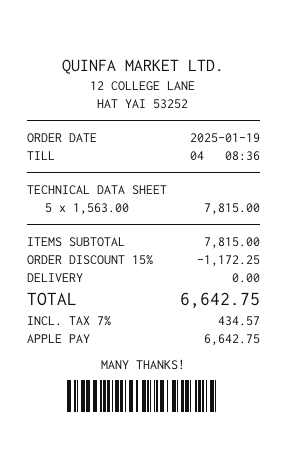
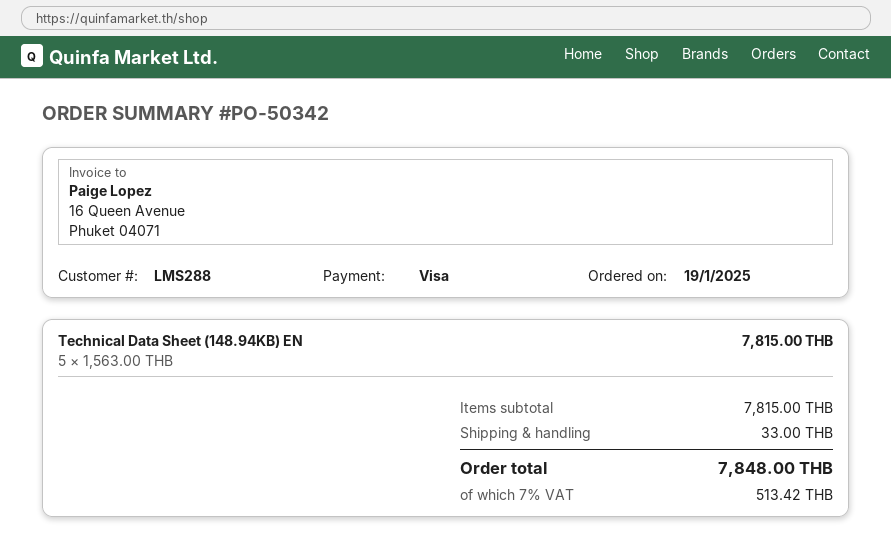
payment method: Apple Pay -> Visa
discount: 15% = 1172.25 -> none
shipping: 0.00 -> 33.00
tax: 7% = 434.57 -> 7% = 513.42
total: 6642.75 -> 7848.00

